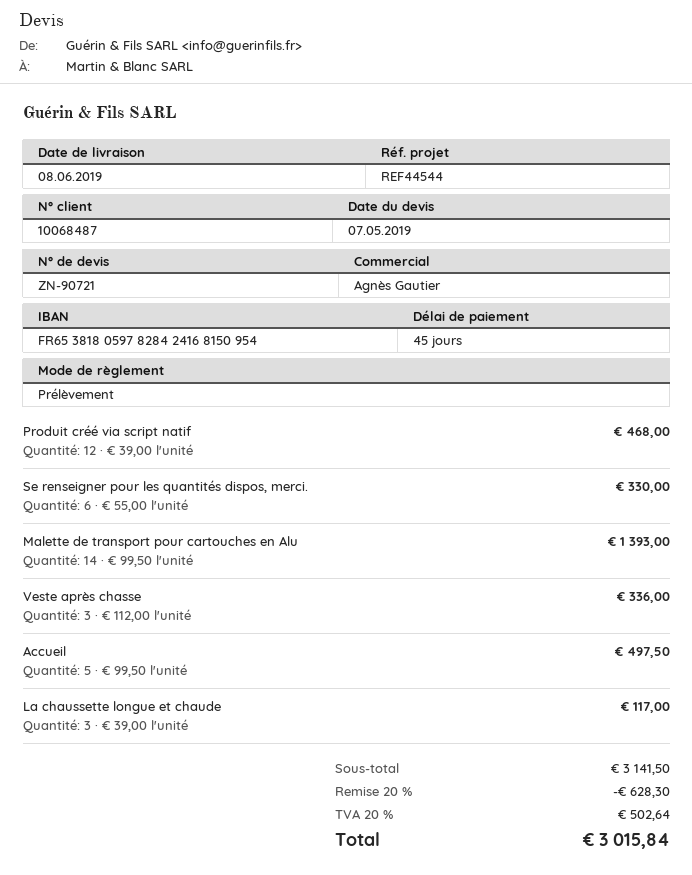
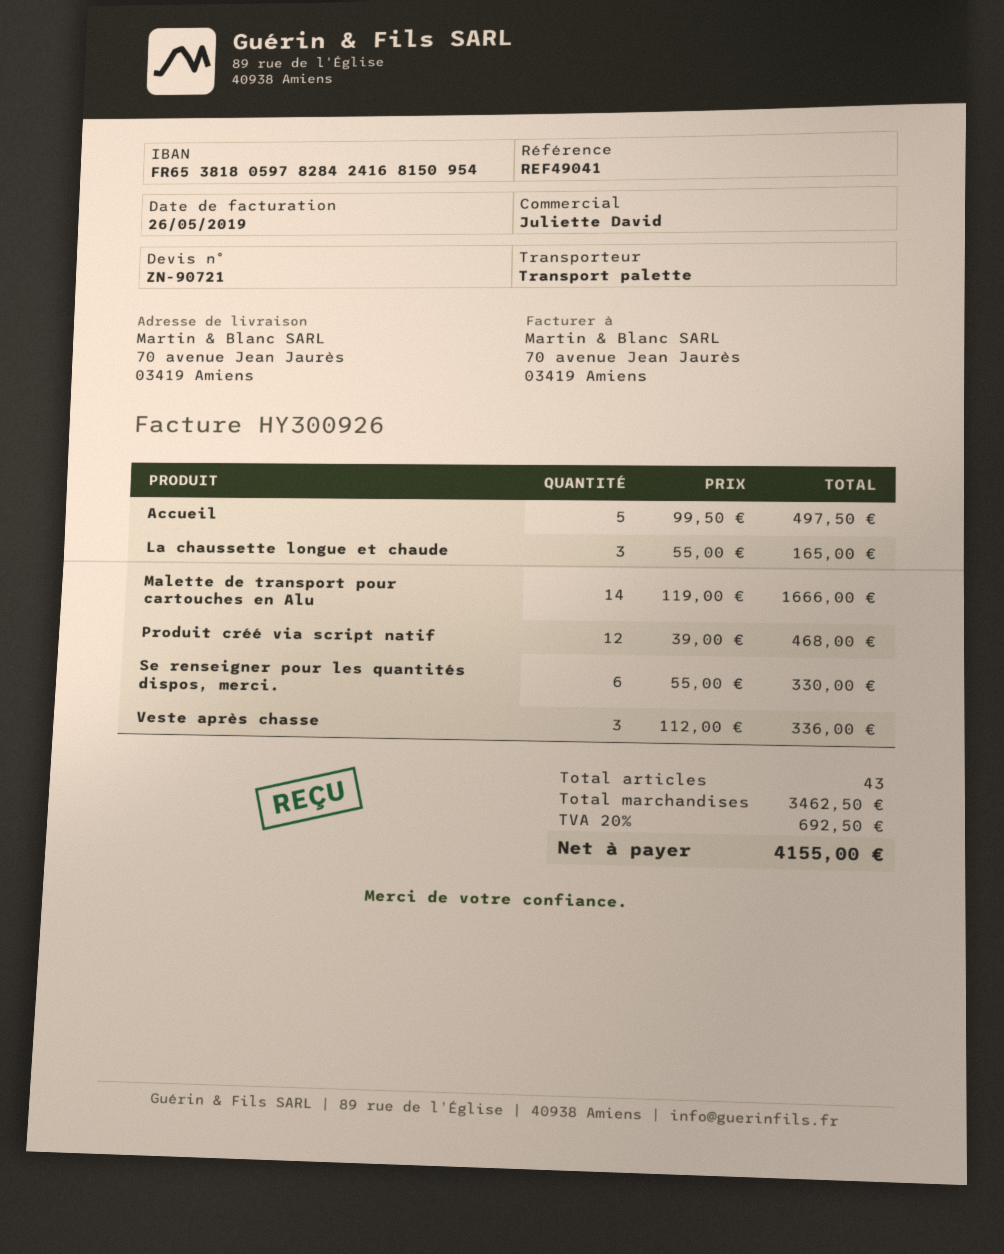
reference: REF44544 -> REF49041
sales rep: Agnès Gautier -> Juliette David
Malette de transport pour cartouches en Alu: 14 x 99.50 = 1393.00 -> 14 x 119.00 = 1666.00
La chaussette longue et chaude: 3 x 39.00 = 117.00 -> 3 x 55.00 = 165.00
subtotal: 3141.50 -> 3462.50
discount: 20% = 628.30 -> none
tax: 20% = 502.64 -> 20% = 692.50
total: 3015.84 -> 4155.00

